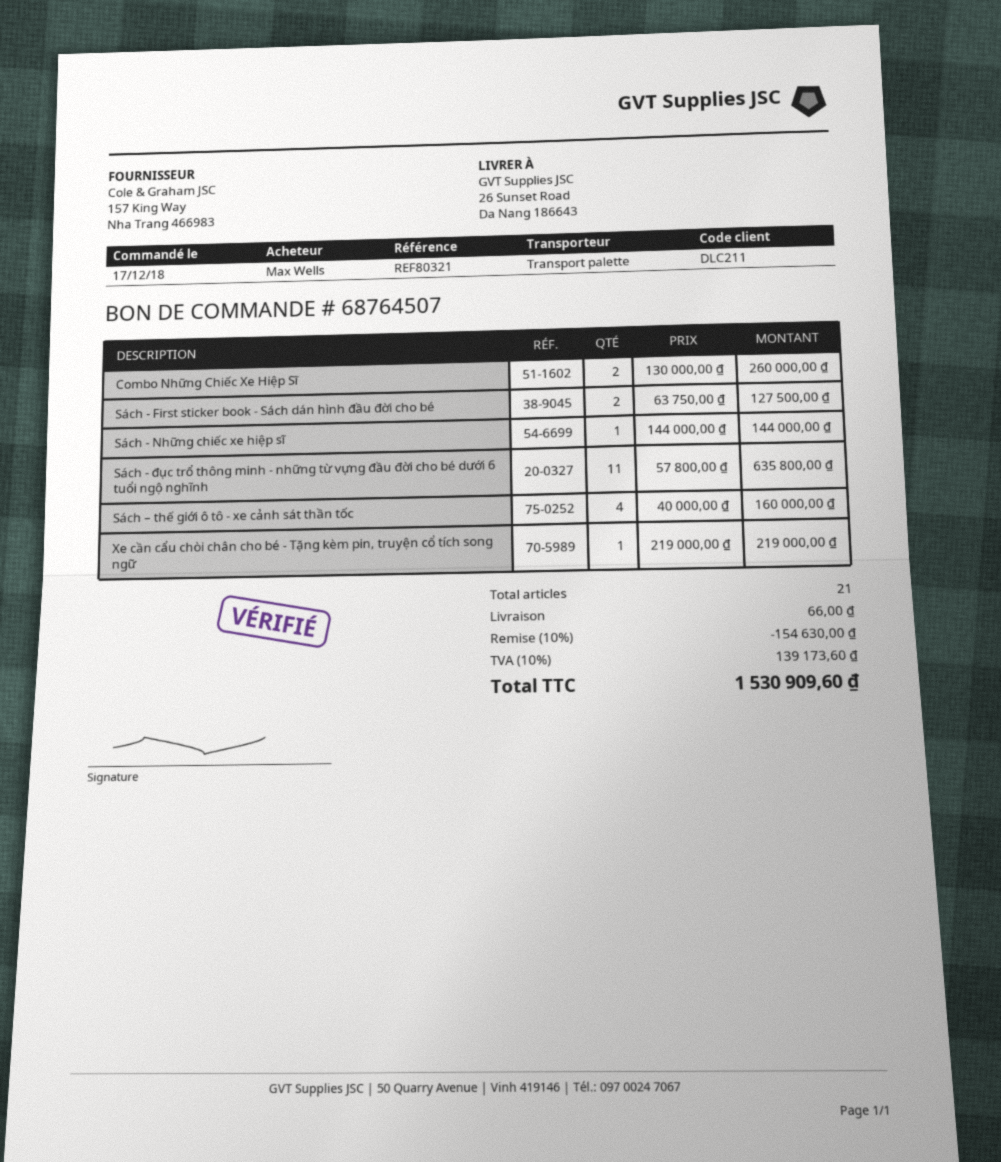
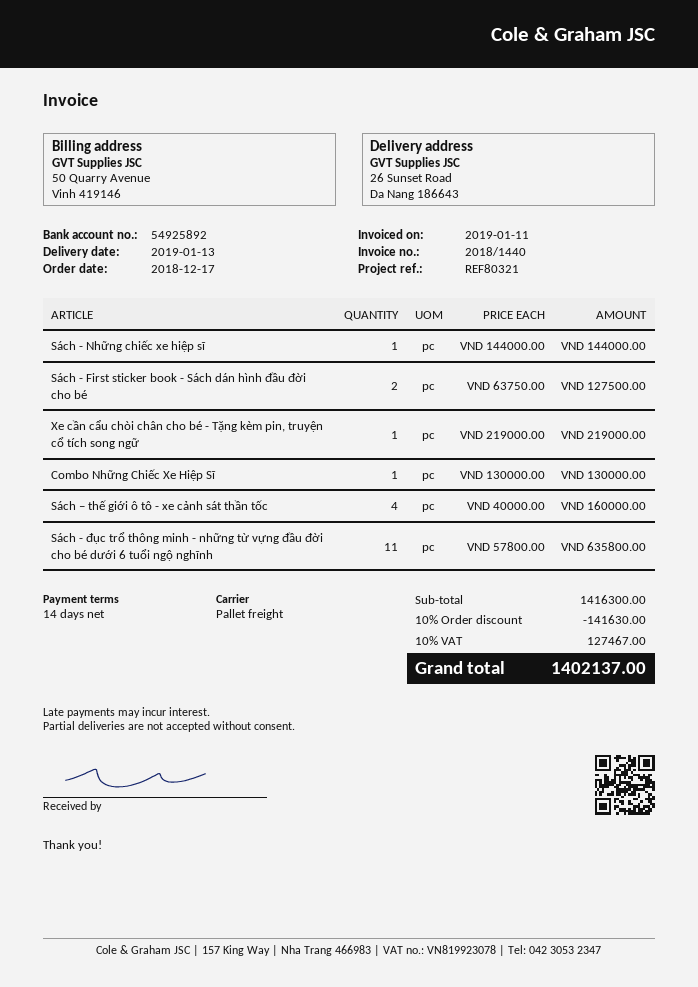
Combo Những Chiếc Xe Hiệp Sĩ: 2 x 130000.00 = 260000.00 -> 1 x 130000.00 = 130000.00
discount: 10% = 154630.00 -> 10% = 141630.00
shipping: 66.00 -> none
tax: 10% = 139173.60 -> 10% = 127467.00
total: 1530909.60 -> 1402137.00

